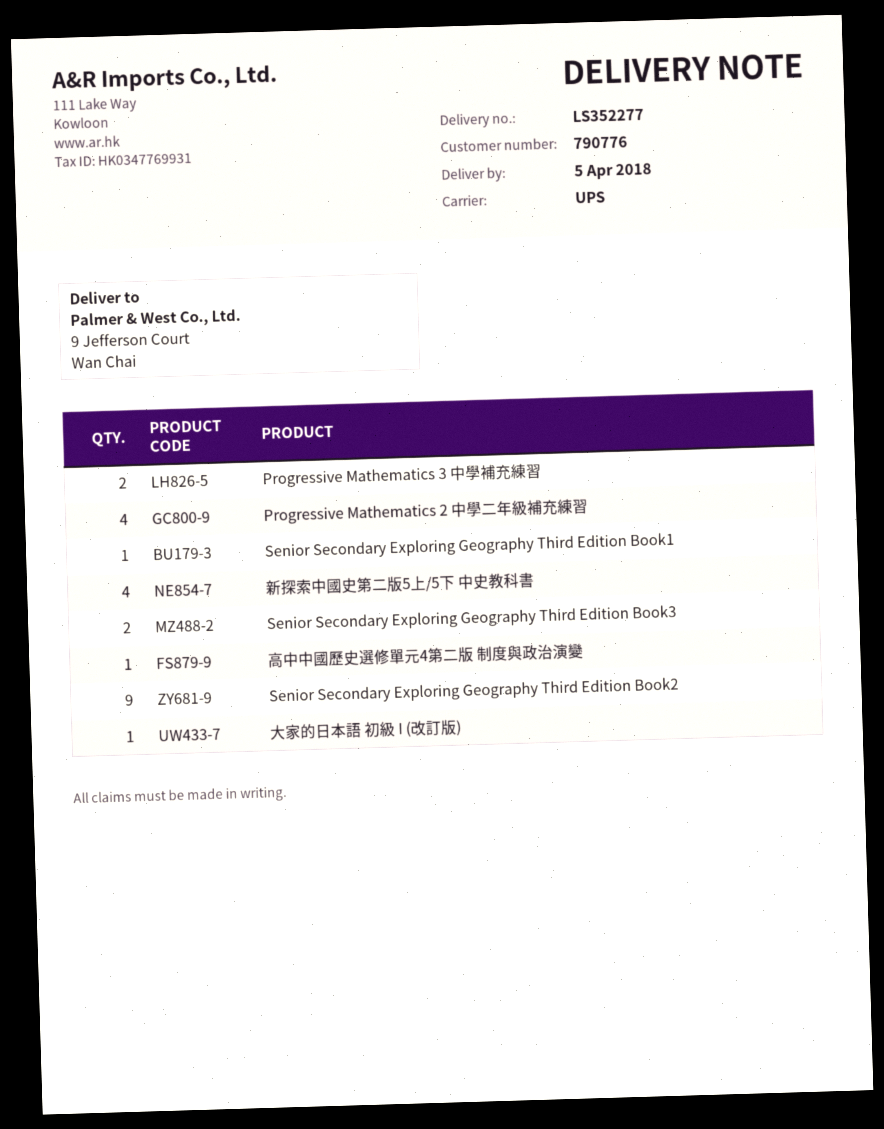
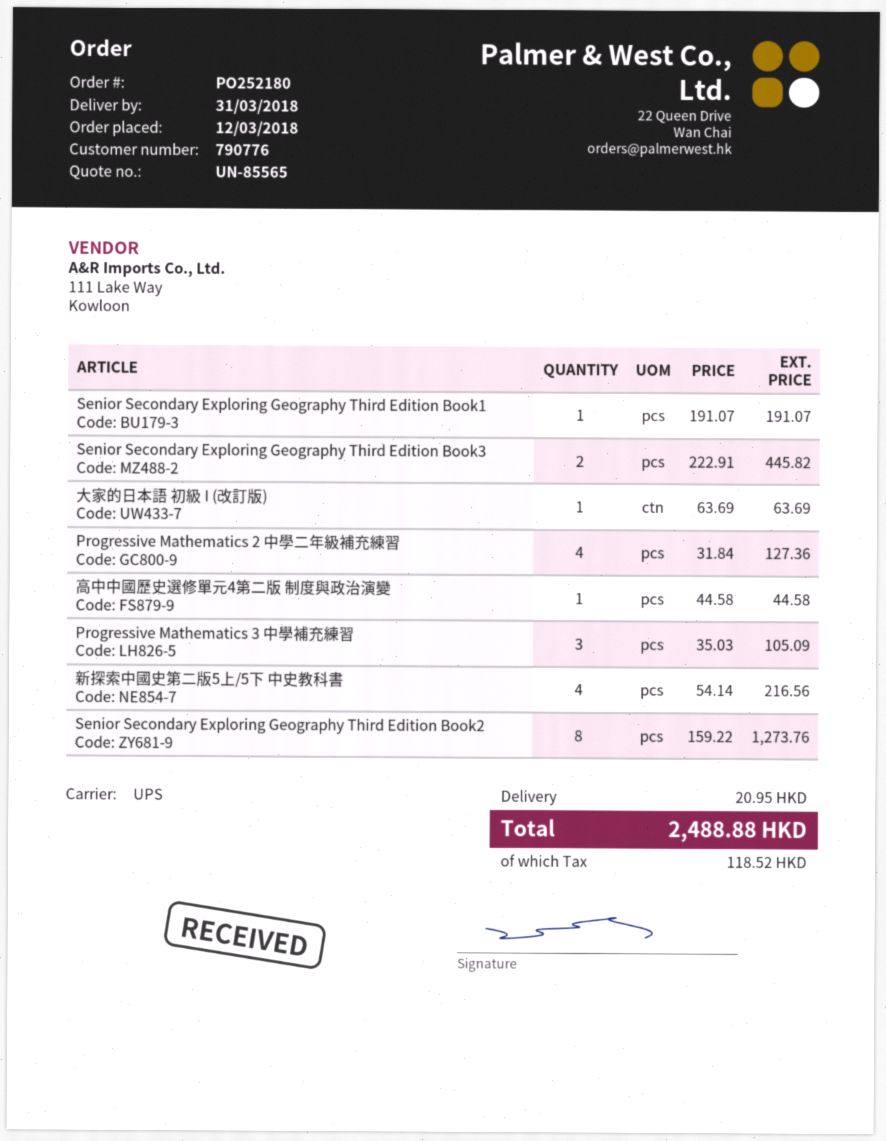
delivery date: 2018-04-05 -> 2018-03-31
Progressive Mathematics 3 中學補充練習: 2 -> 3
Senior Secondary Exploring Geography Third Edition Book2: 9 -> 8

